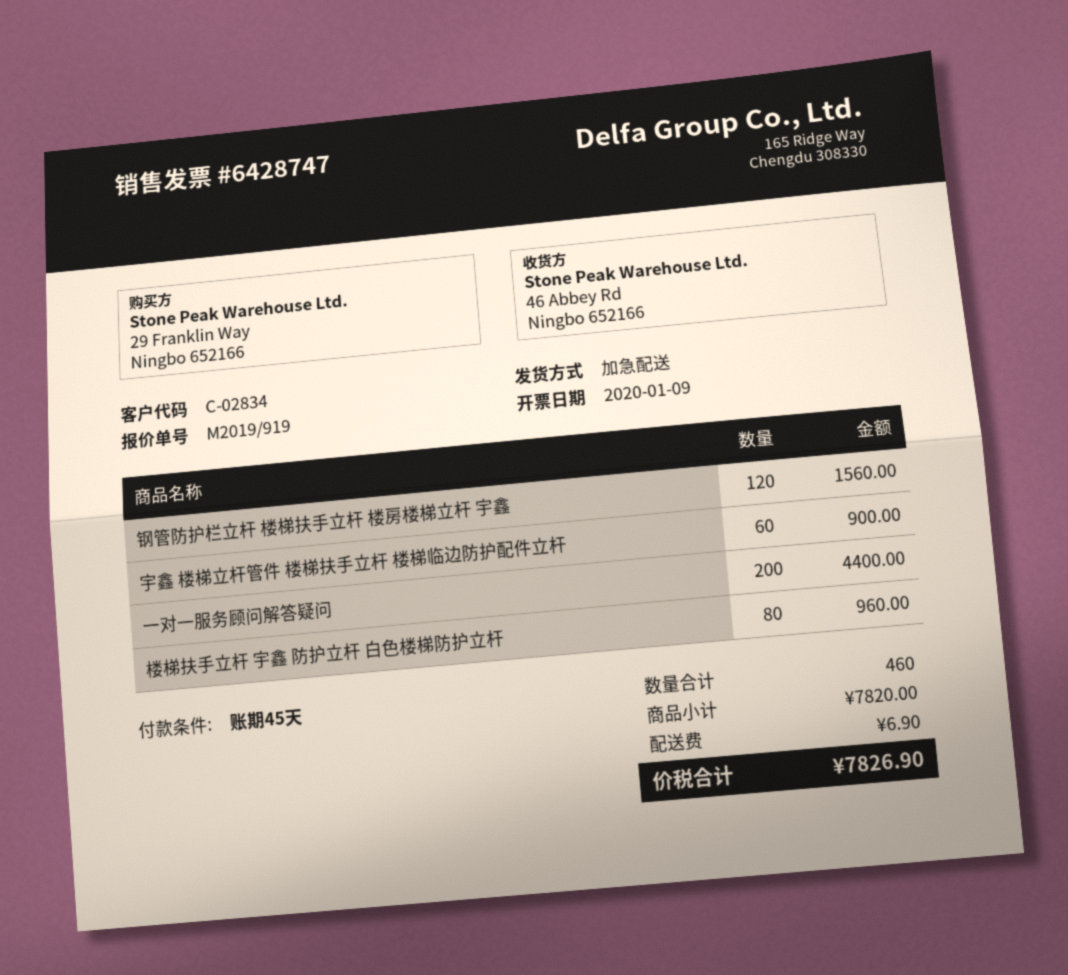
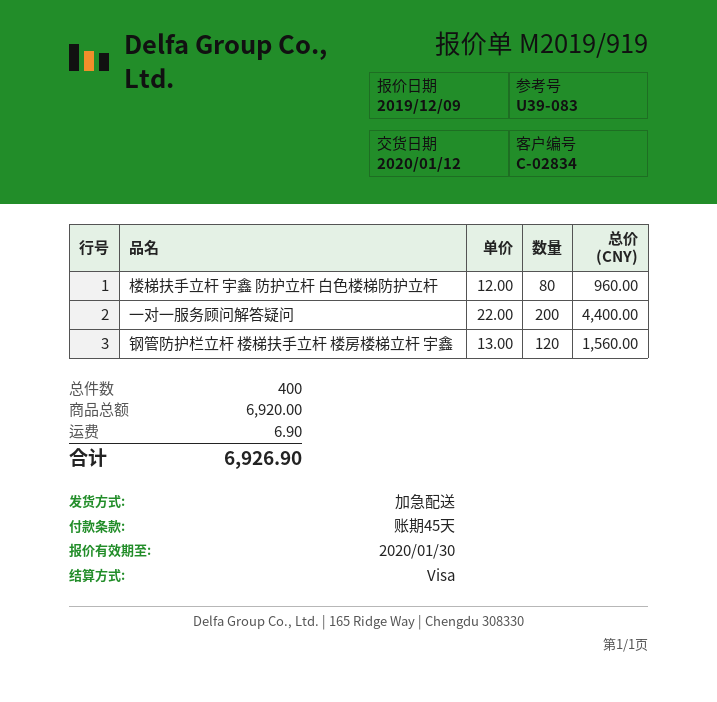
宇鑫 楼梯立杆管件 楼梯扶手立杆 楼梯临边防护配件立杆: 60 for 900.00 -> none
total quantity: 460 -> 400
subtotal: 7820.00 -> 6920.00
total: 7826.90 -> 6926.90

